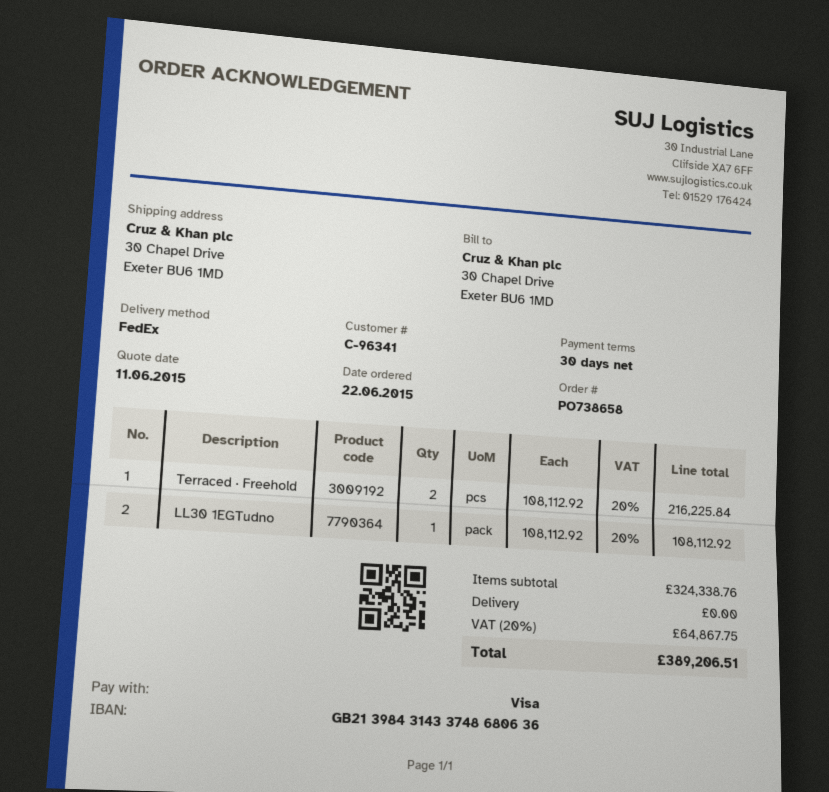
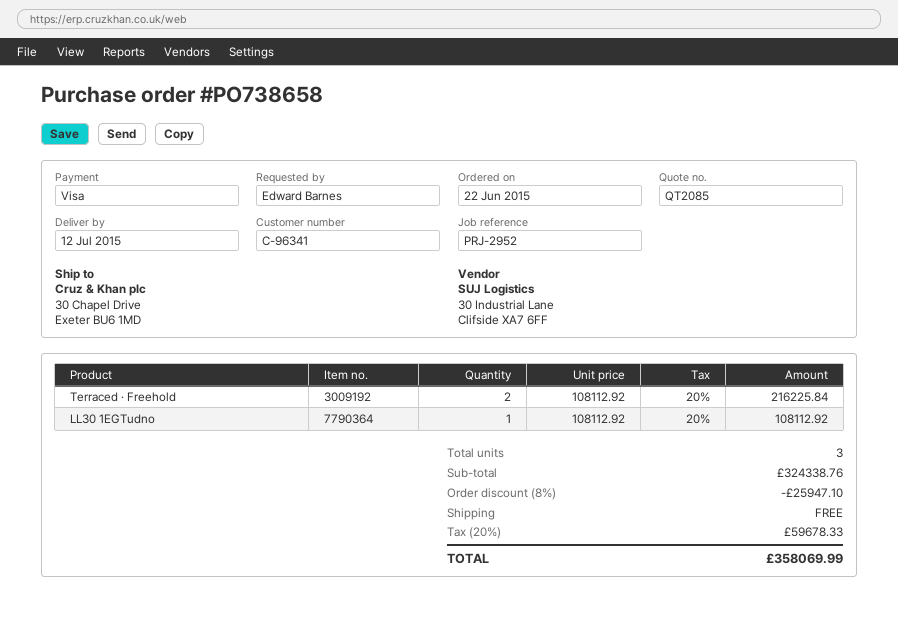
discount: none -> 8% = 25947.10
tax: 20% = 64867.75 -> 20% = 59678.33
total: 389206.51 -> 358069.99

